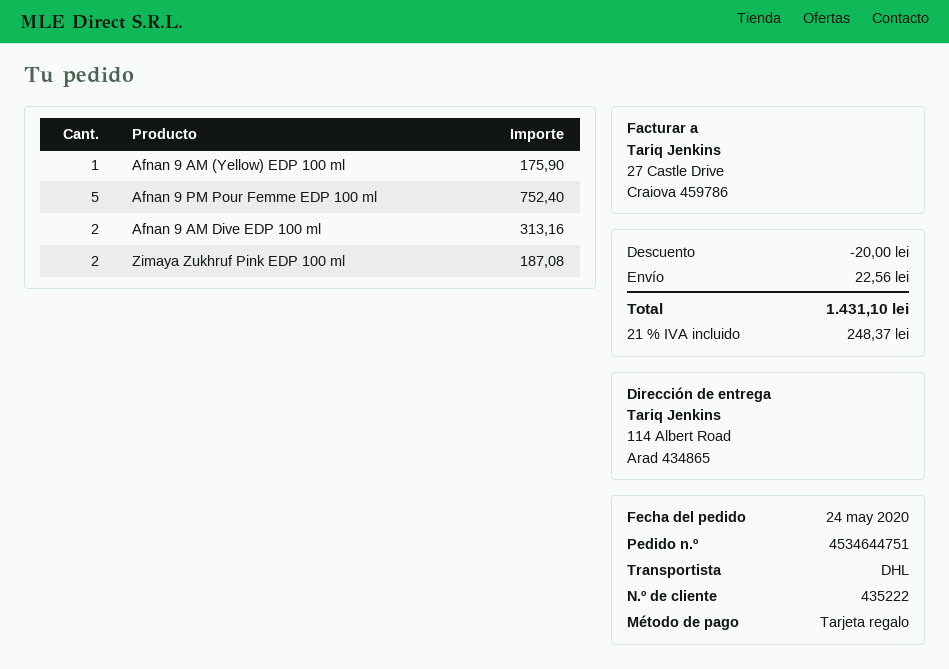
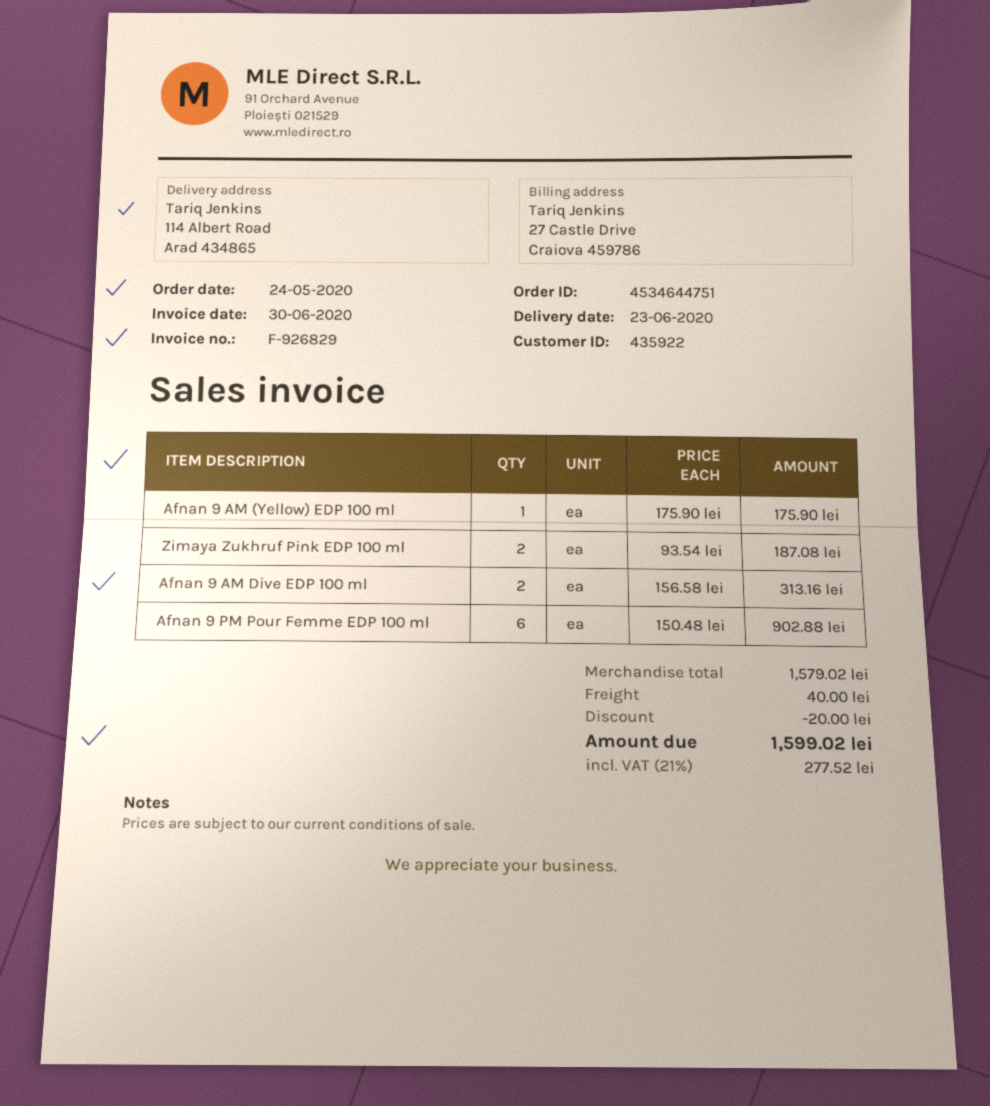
customer number: 435222 -> 435922
Afnan 9 PM Pour Femme EDP 100 ml: 5 for 752.40 -> 6 for 902.88
shipping: 22.56 -> 40.00
tax: 21% = 248.37 -> 21% = 277.52
total: 1431.10 -> 1599.02

